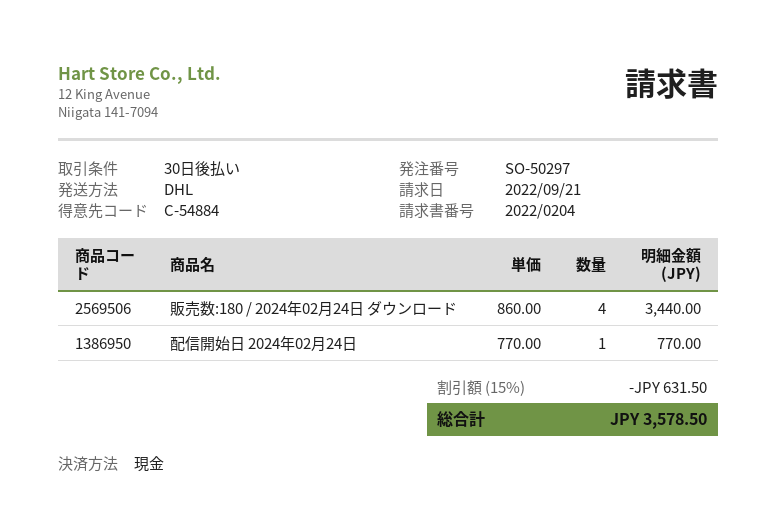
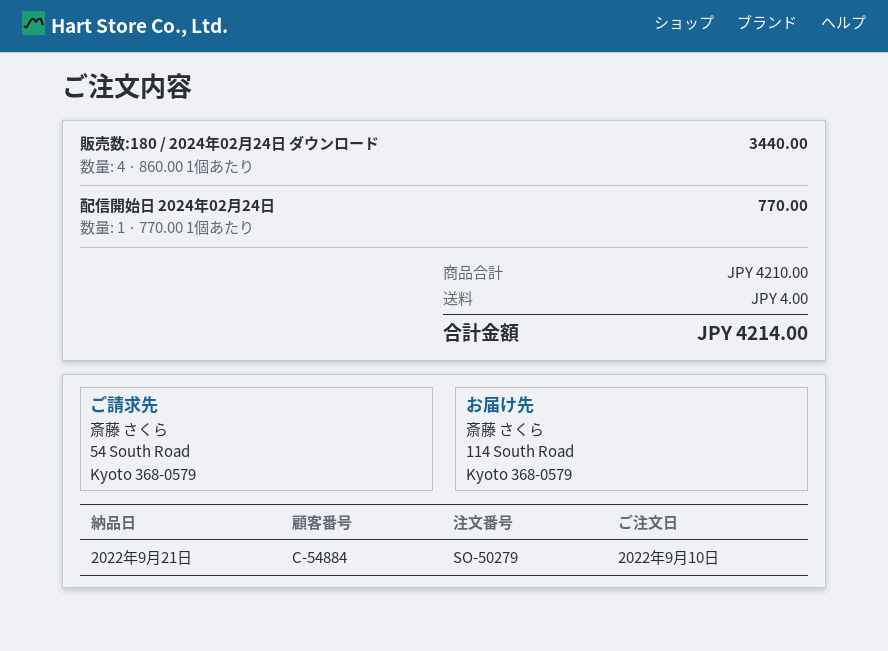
order number: SO-50297 -> SO-50279
discount: 15% = 631.50 -> none
shipping: none -> 4.00
total: 3578.50 -> 4214.00

